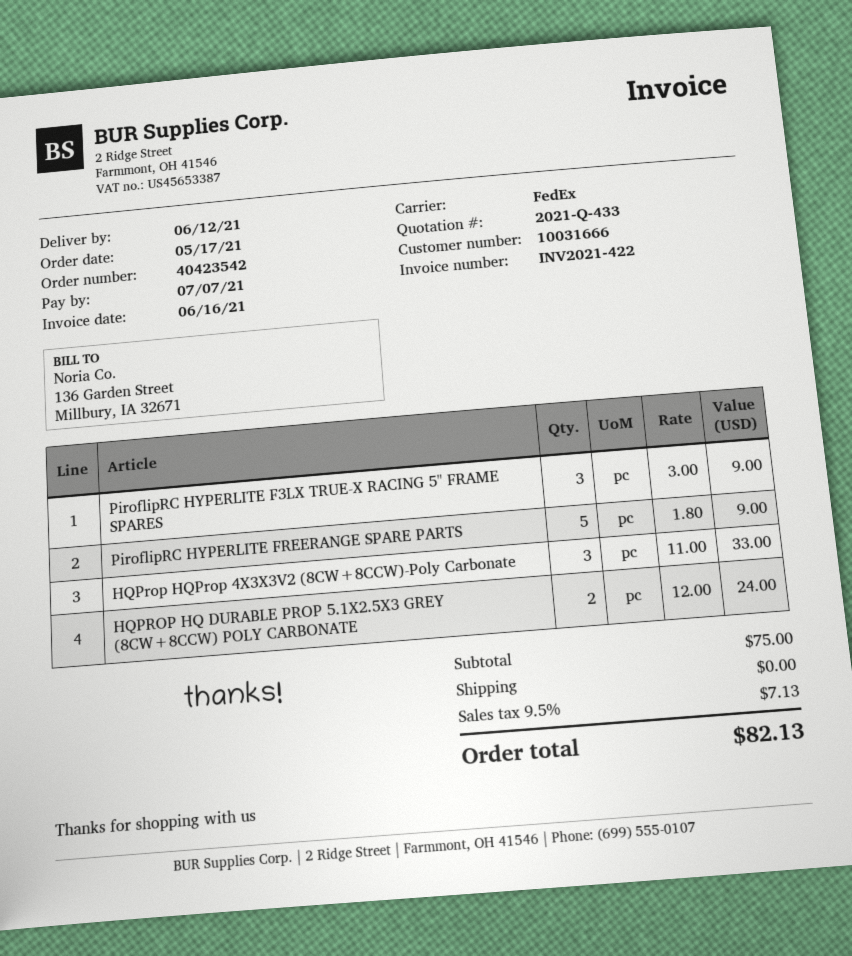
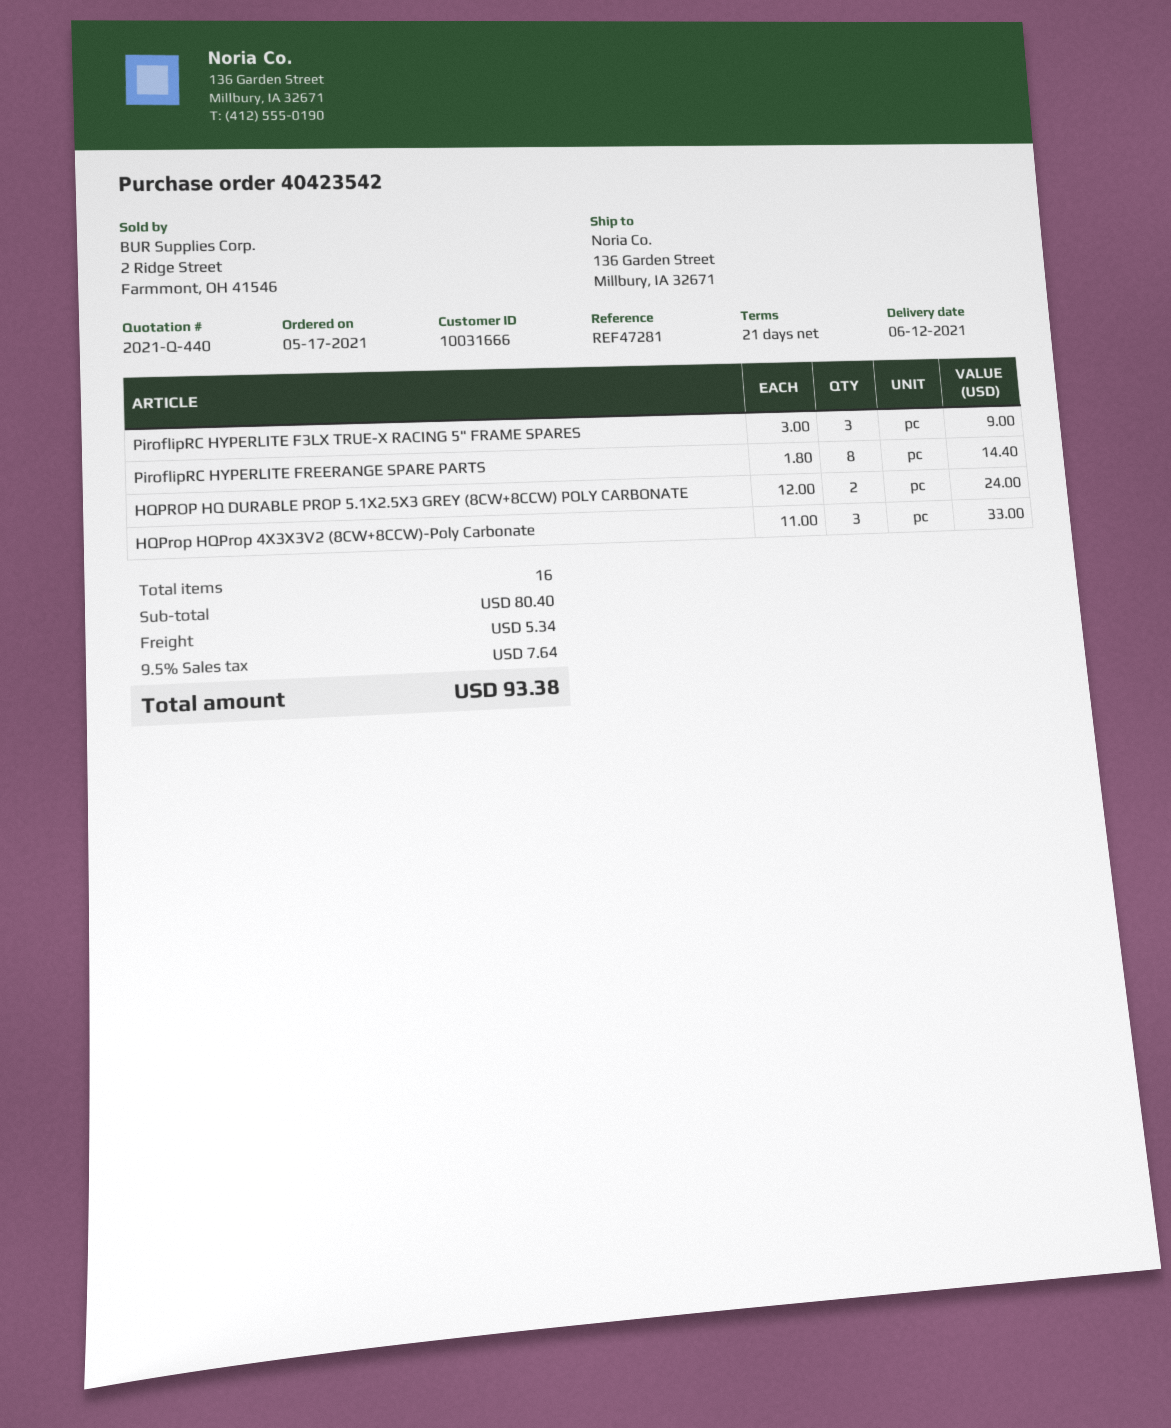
quote number: 2021-Q-433 -> 2021-Q-440
PiroflipRC HYPERLITE FREERANGE SPARE PARTS: 5 x 1.80 = 9.00 -> 8 x 1.80 = 14.40
subtotal: 75.00 -> 80.40
shipping: 0.00 -> 5.34
tax: 9.5% = 7.13 -> 9.5% = 7.64
total: 82.13 -> 93.38

